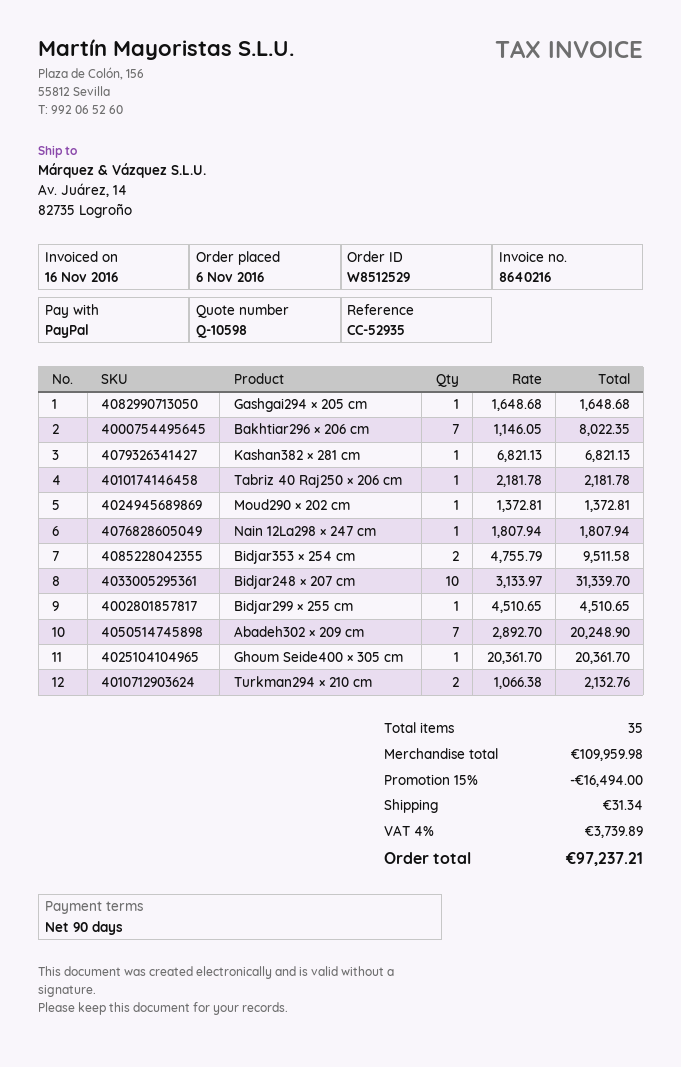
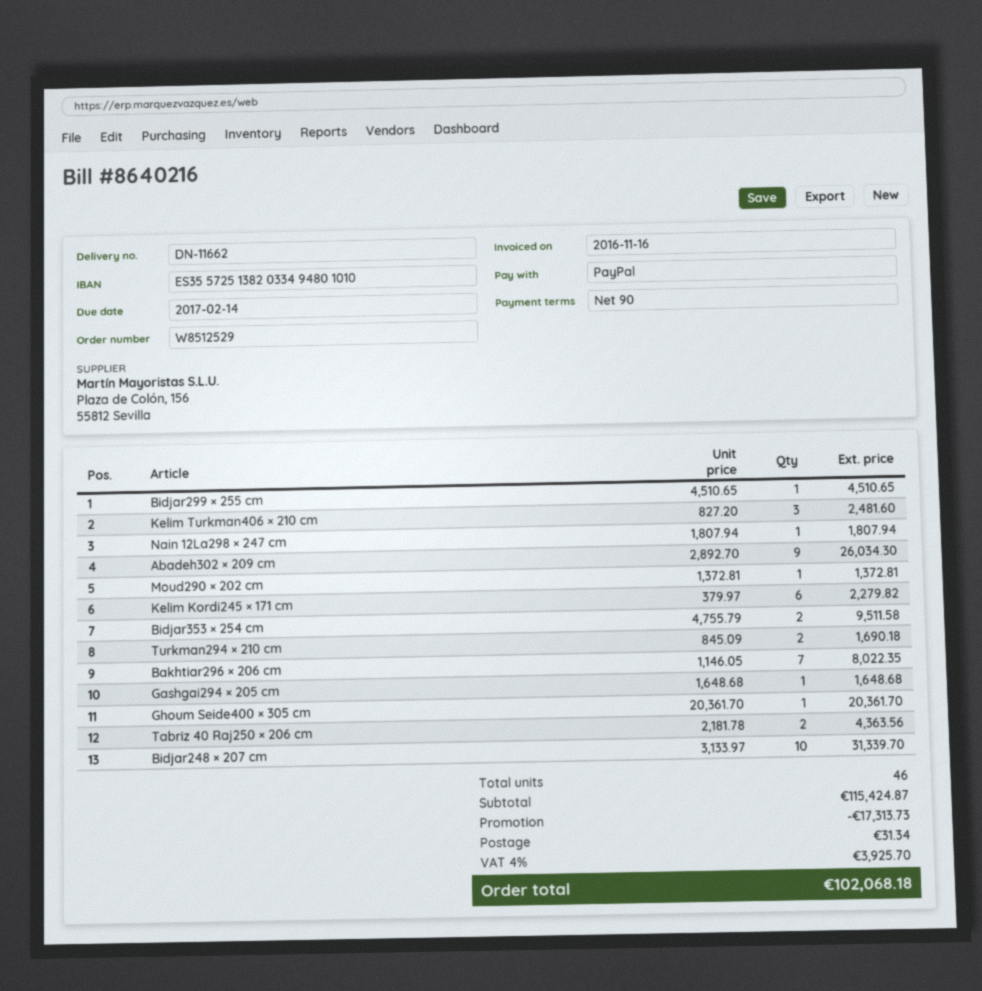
Kashan382 × 281 cm: 1 x 6821.13 = 6821.13 -> none
Tabriz 40 Raj250 × 206 cm: 1 x 2181.78 = 2181.78 -> 2 x 2181.78 = 4363.56
Abadeh302 × 209 cm: 7 x 2892.70 = 20248.90 -> 9 x 2892.70 = 26034.30
Turkman294 × 210 cm: 2 x 1066.38 = 2132.76 -> 2 x 845.09 = 1690.18
Kelim Turkman406 × 210 cm: none -> 3 x 827.20 = 2481.60
Kelim Kordi245 × 171 cm: none -> 6 x 379.97 = 2279.82
total quantity: 35 -> 46
subtotal: 109959.98 -> 115424.87
discount: 16494.00 -> 17313.73
tax: 4% = 3739.89 -> 4% = 3925.70
total: 97237.21 -> 102068.18

